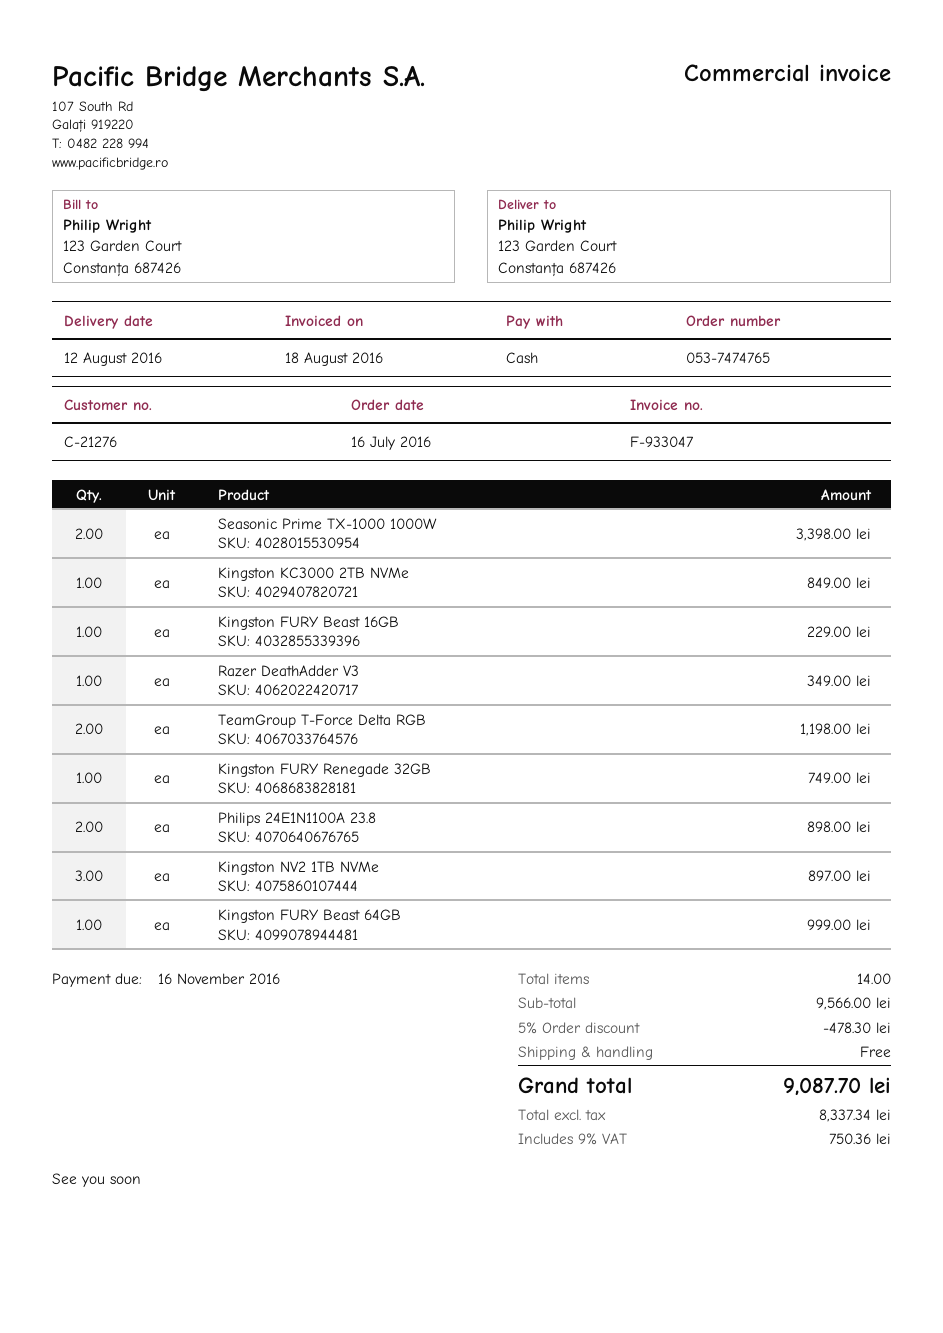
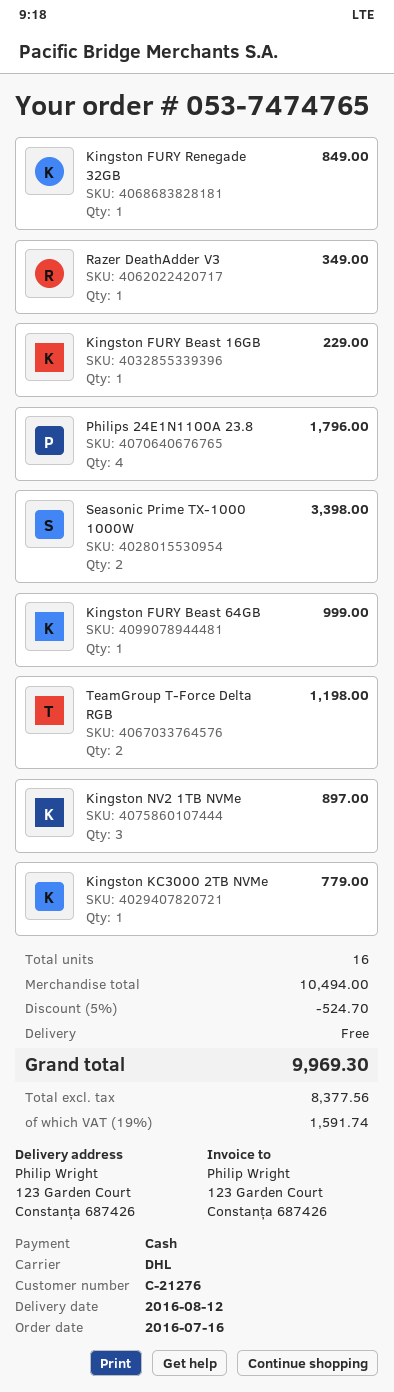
Kingston KC3000 2TB NVMe: 1 for 849.00 -> 1 for 779.00
Kingston FURY Renegade 32GB: 1 for 749.00 -> 1 for 849.00
Philips 24E1N1100A 23.8: 2 for 898.00 -> 4 for 1796.00
total quantity: 14 -> 16
subtotal: 9566.00 -> 10494.00
discount: 5% = 478.30 -> 5% = 524.70
net: 8337.34 -> 8377.56
tax: 9% = 750.36 -> 19% = 1591.74
total: 9087.70 -> 9969.30

